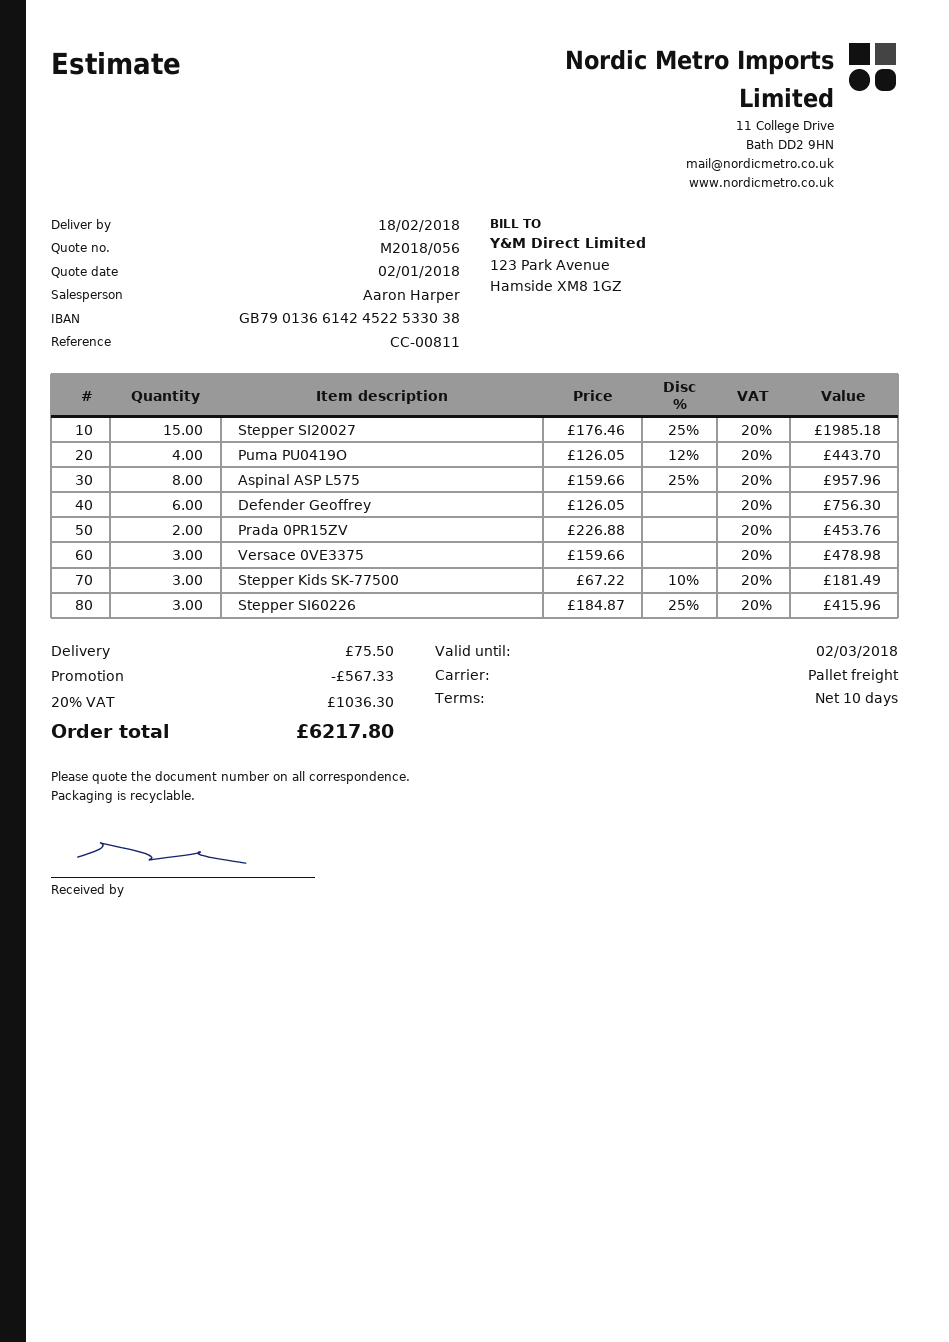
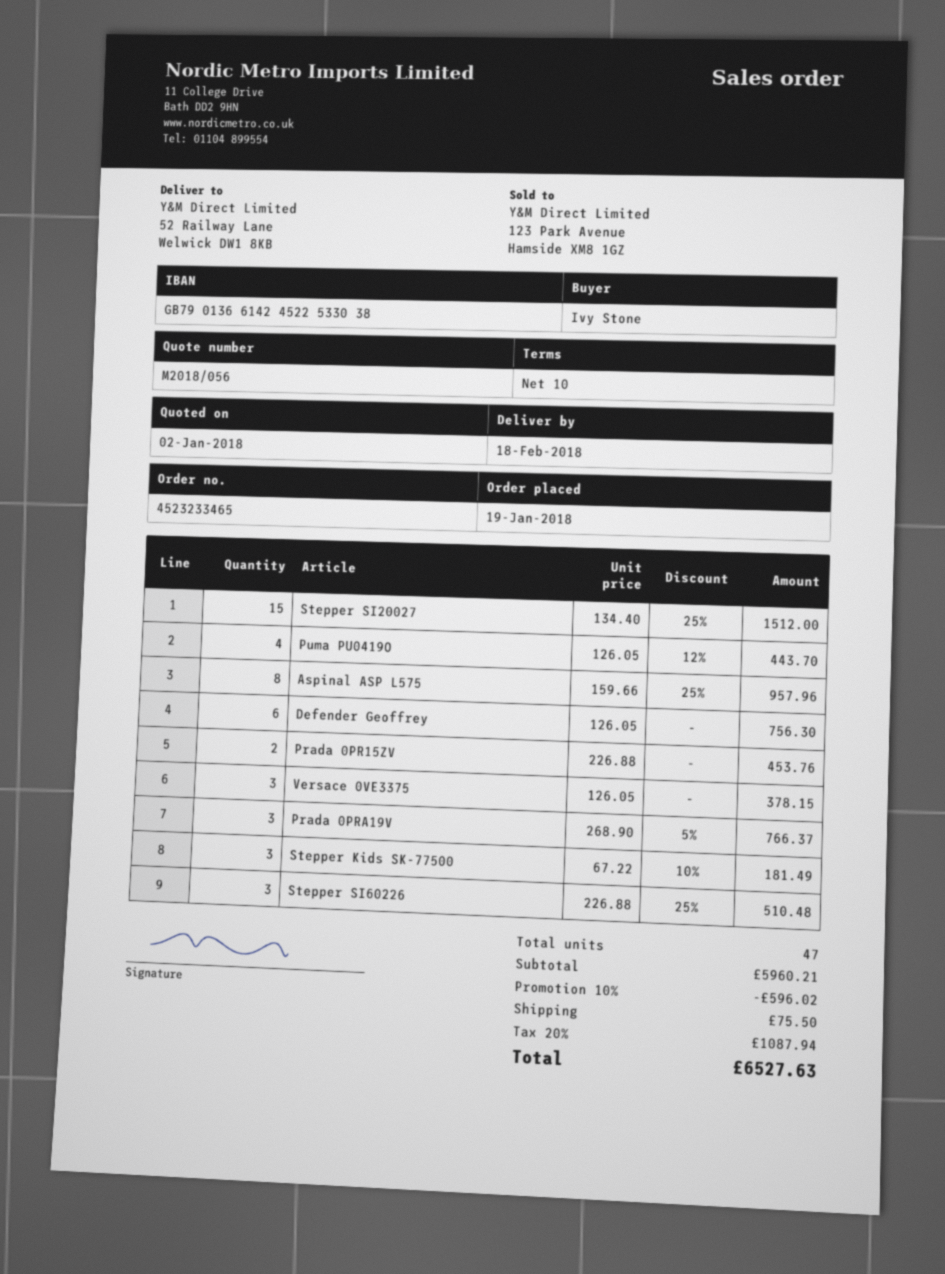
Stepper SI20027: 15 x 176.46 - 25% = 1985.18 -> 15 x 134.40 - 25% = 1512.00
Versace 0VE3375: 3 x 159.66 = 478.98 -> 3 x 126.05 = 378.15
Stepper SI60226: 3 x 184.87 - 25% = 415.96 -> 3 x 226.88 - 25% = 510.48
Prada 0PRA19V: none -> 3 x 268.90 - 5% = 766.37
discount: 567.33 -> 596.02
tax: 20% = 1036.30 -> 20% = 1087.94
total: 6217.80 -> 6527.63

